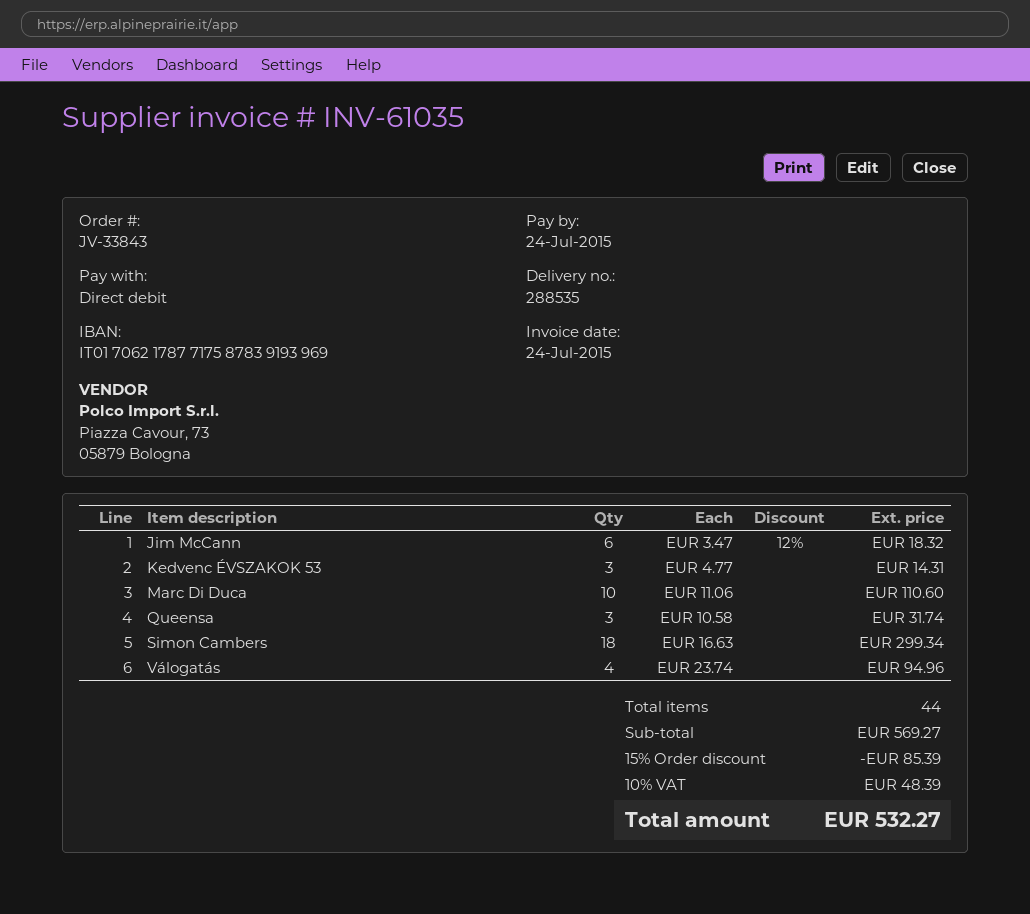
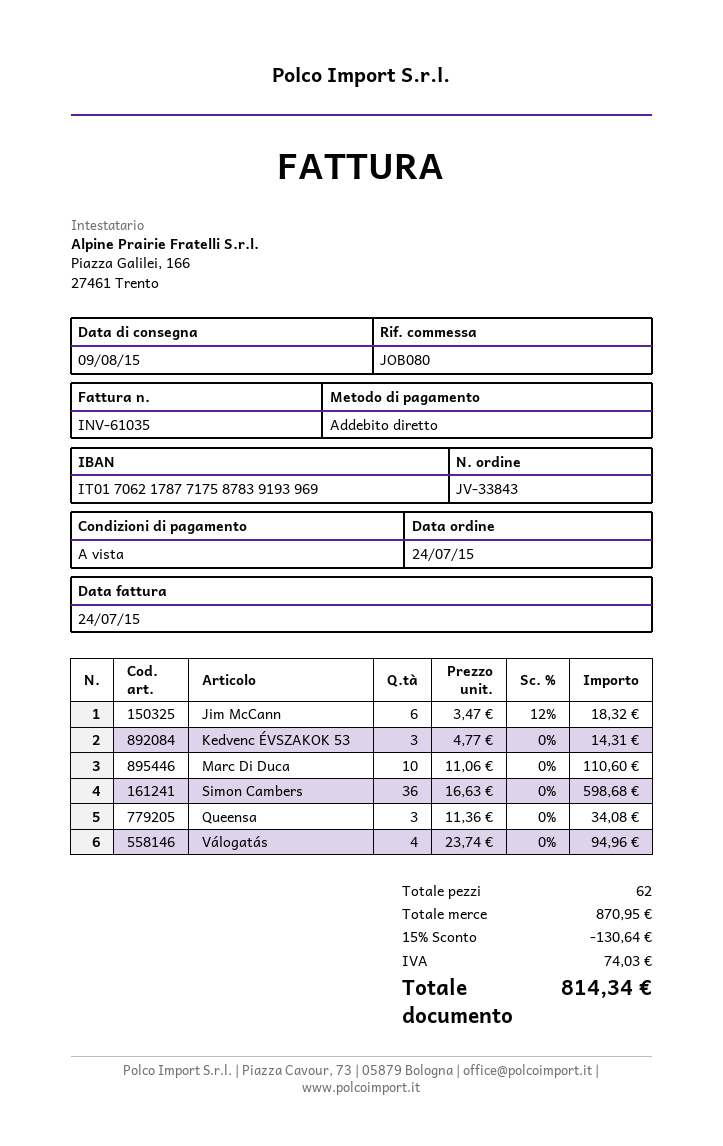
Queensa: 3 x 10.58 = 31.74 -> 3 x 11.36 = 34.08
Simon Cambers: 18 x 16.63 = 299.34 -> 36 x 16.63 = 598.68
total quantity: 44 -> 62
subtotal: 569.27 -> 870.95
discount: 15% = 85.39 -> 15% = 130.64
tax: 48.39 -> 74.03
total: 532.27 -> 814.34

